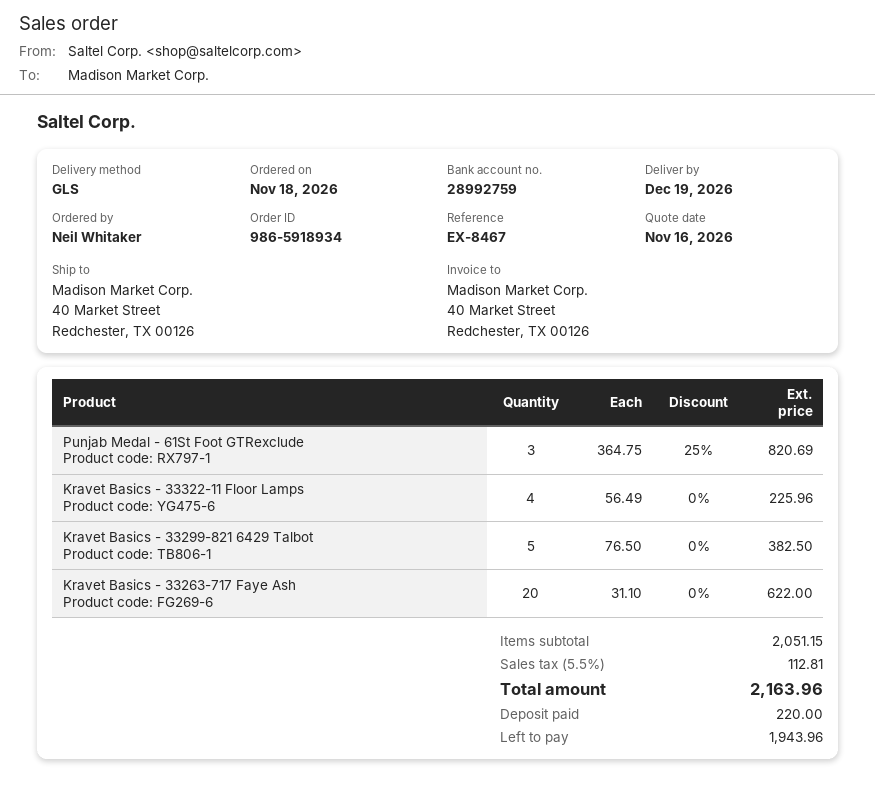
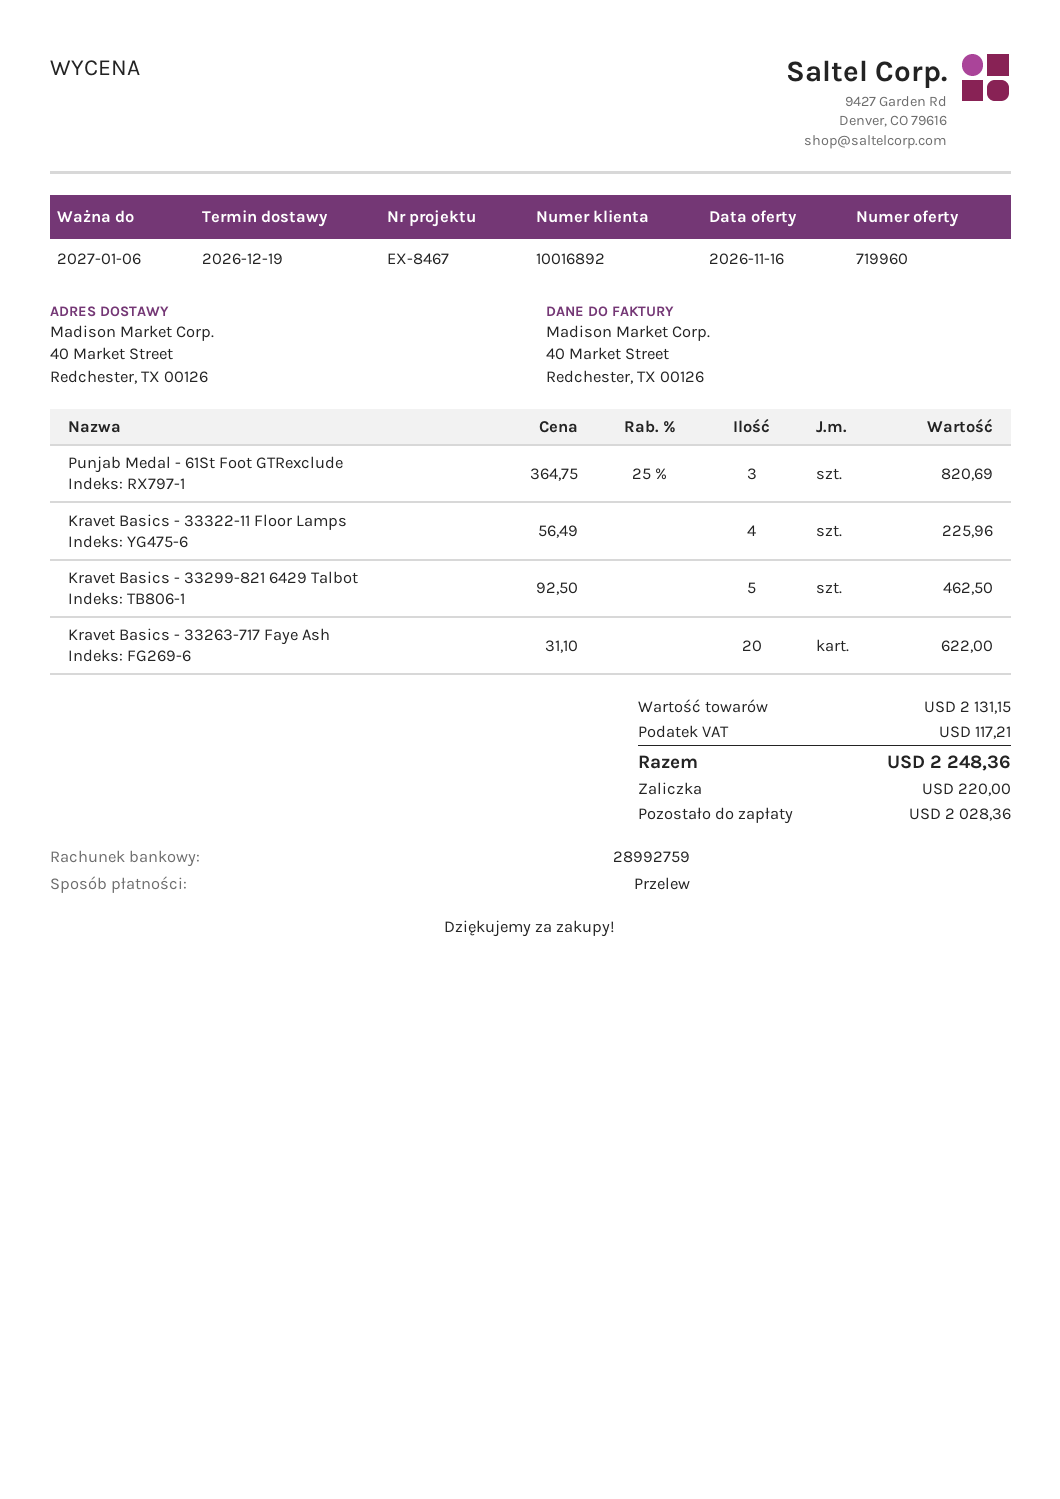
Kravet Basics - 33299-821 6429 Talbot: 5 x 76.50 = 382.50 -> 5 x 92.50 = 462.50
subtotal: 2051.15 -> 2131.15
tax: 112.81 -> 117.21
total: 2163.96 -> 2248.36
balance: 1943.96 -> 2028.36

